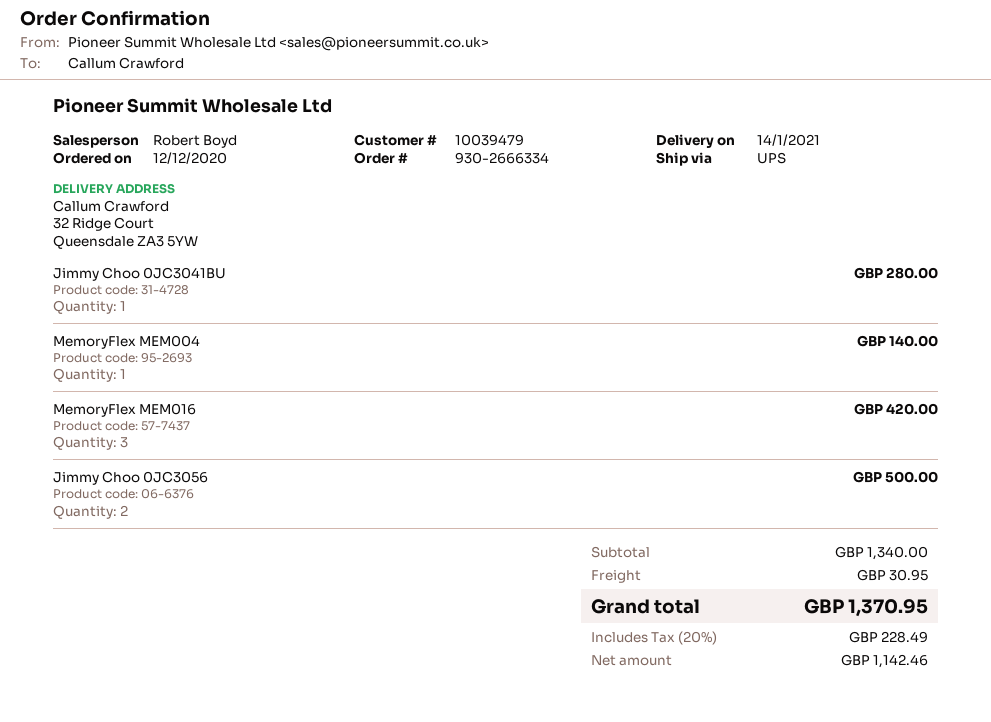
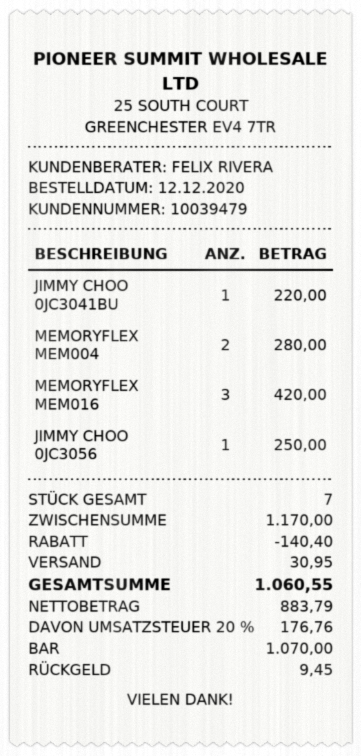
sales rep: Robert Boyd -> FELIX RIVERA
Jimmy Choo 0JC3041BU: 1 for 280.00 -> 1 for 220.00
MemoryFlex MEM004: 1 for 140.00 -> 2 for 280.00
Jimmy Choo 0JC3056: 2 for 500.00 -> 1 for 250.00
subtotal: 1340.00 -> 1170.00
discount: none -> 140.40
net: 1142.46 -> 883.79
tax: 20% = 228.49 -> 20% = 176.76
total: 1370.95 -> 1060.55

